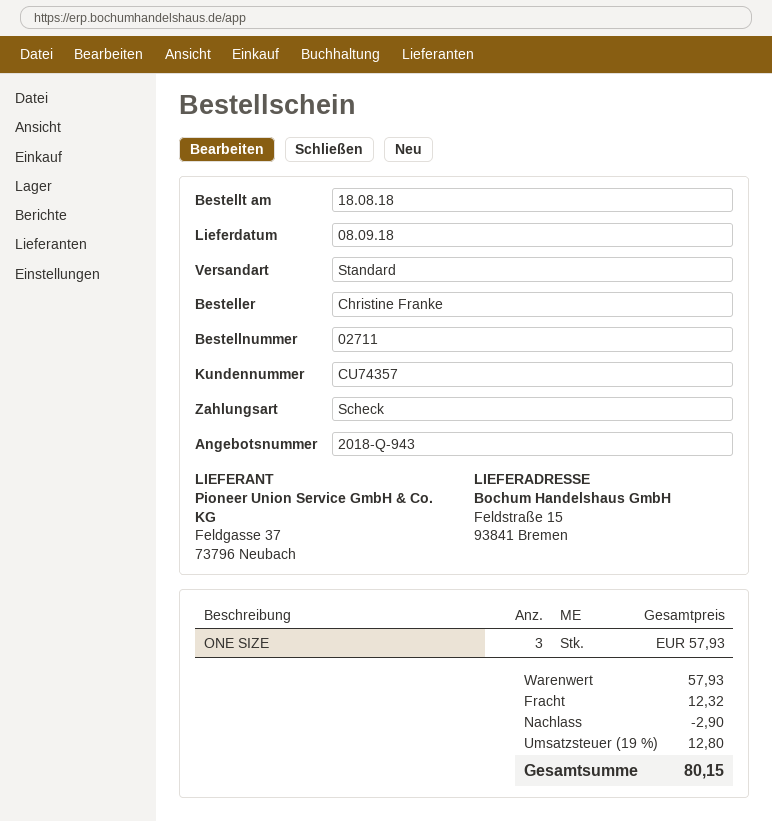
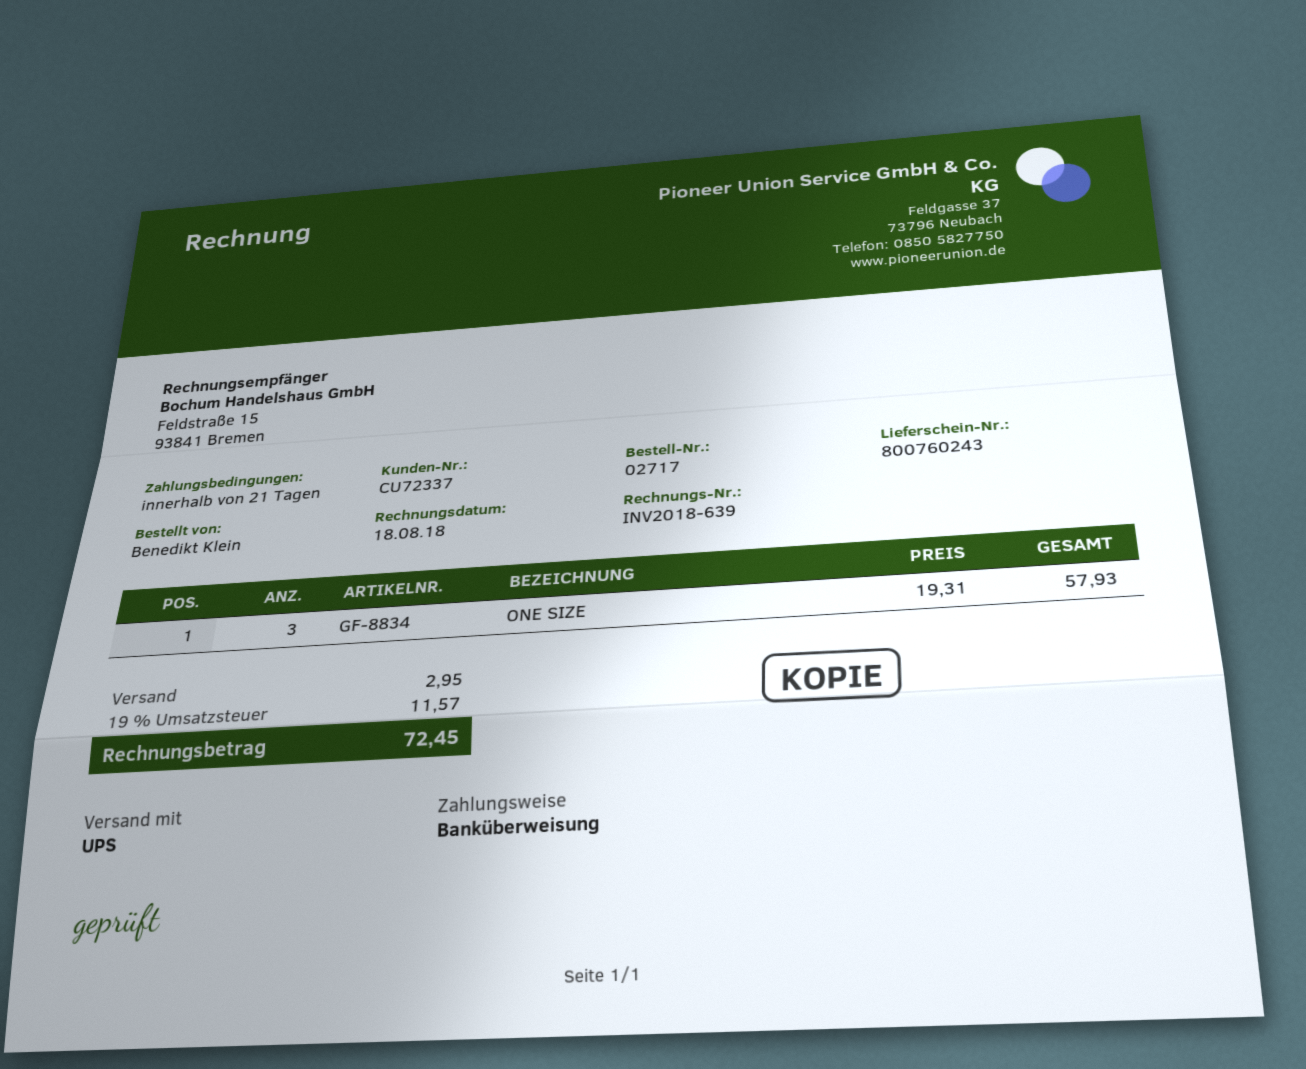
order number: 02711 -> 02717
customer number: CU74357 -> CU72337
ordered by: Christine Franke -> Benedikt Klein
payment method: cheque -> bank transfer
shipping method: standard -> UPS
discount: 2.90 -> none
shipping: 12.32 -> 2.95
tax: 19% = 12.80 -> 19% = 11.57
total: 80.15 -> 72.45

